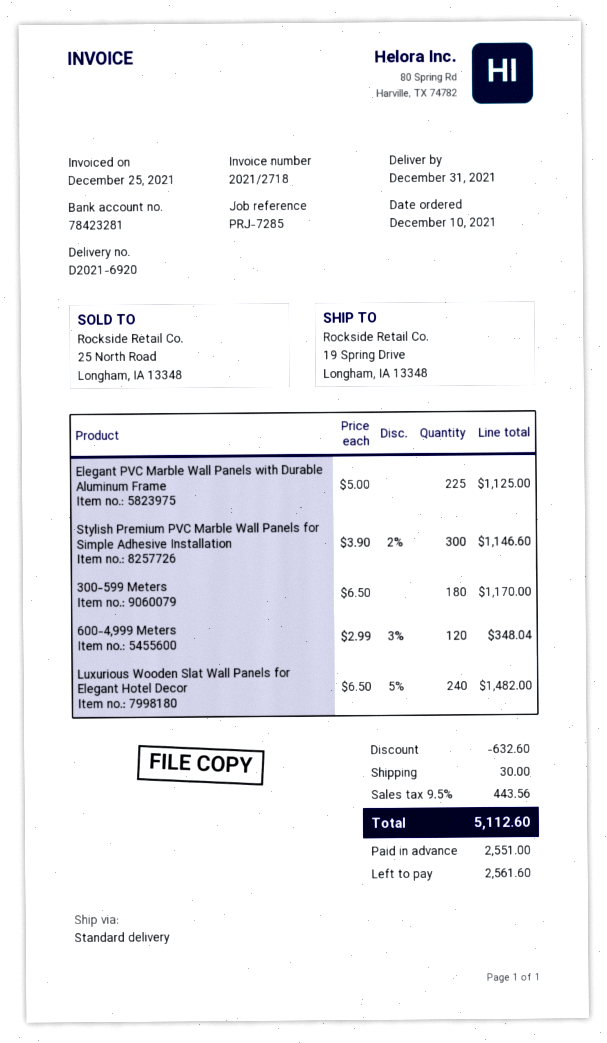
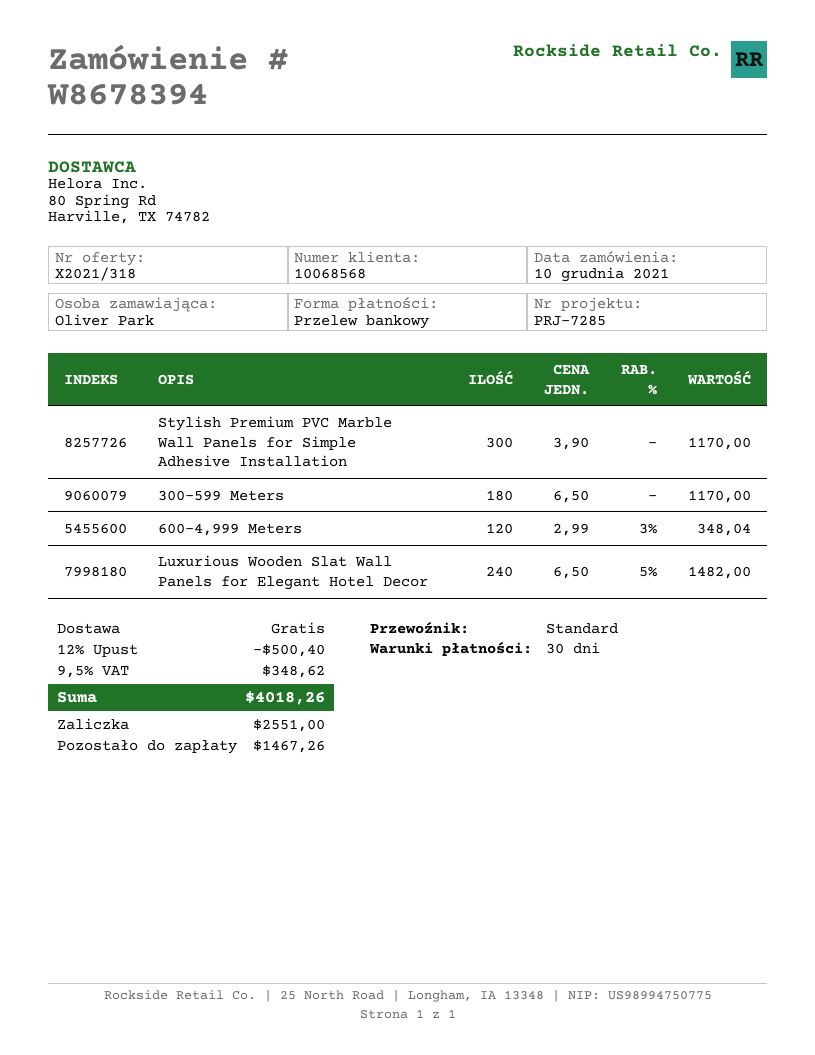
Elegant PVC Marble Wall Panels with Durable Aluminum Frame: 225 x 5.00 = 1125.00 -> none
Stylish Premium PVC Marble Wall Panels for Simple Adhesive Installation: 300 x 3.90 - 2% = 1146.60 -> 300 x 3.90 = 1170.00
discount: 632.60 -> 500.40
shipping: 30.00 -> 0.00
tax: 9.5% = 443.56 -> 9.5% = 348.62
total: 5112.60 -> 4018.26
balance: 2561.60 -> 1467.26

